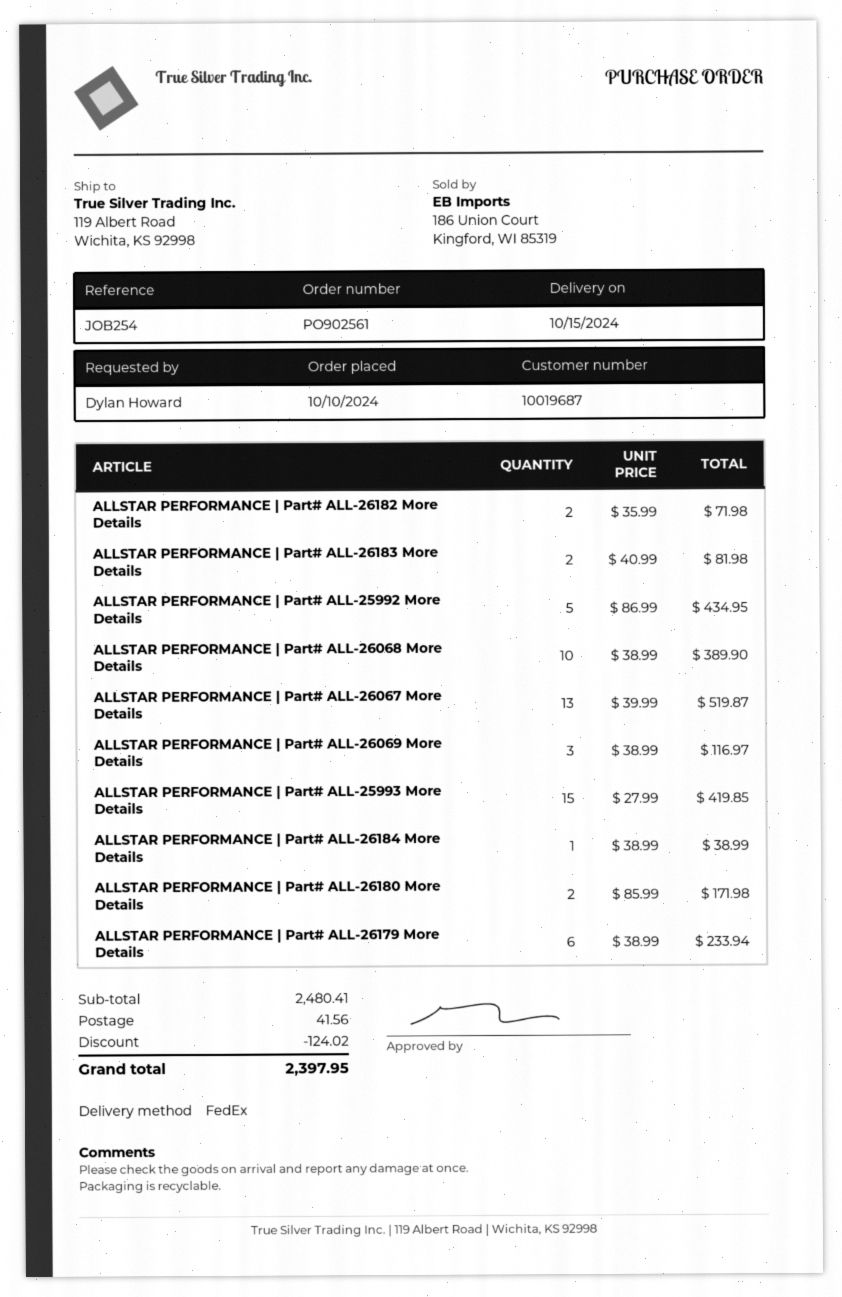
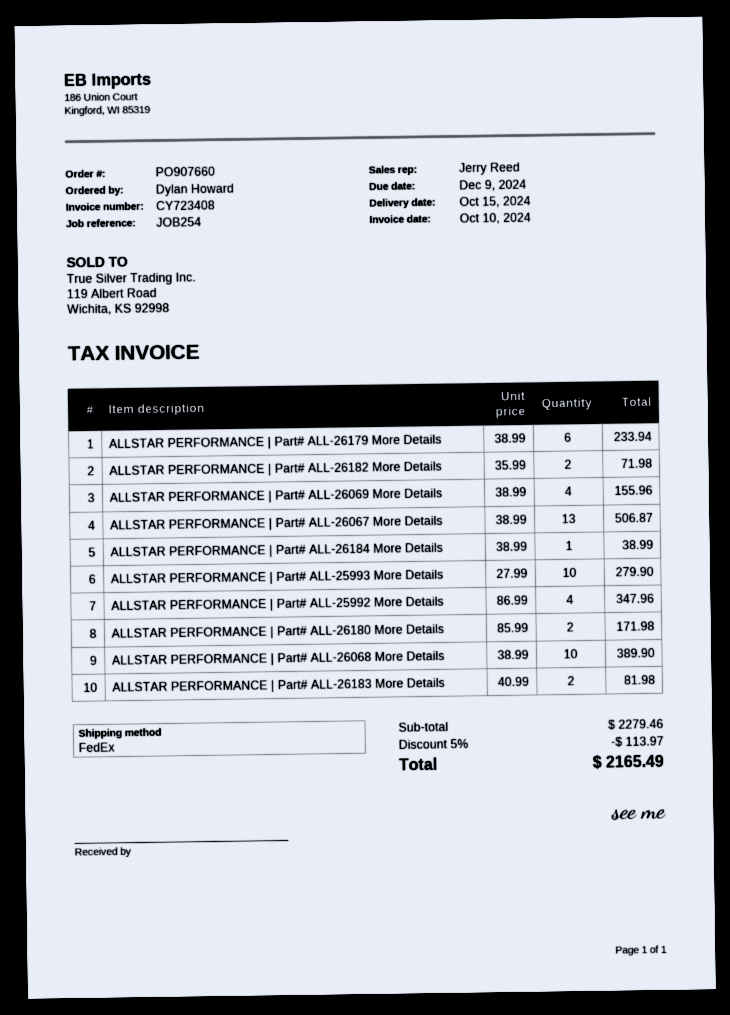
order number: PO902561 -> PO907660
ALLSTAR PERFORMANCE | Part# ALL-25992 More Details: 5 x 86.99 = 434.95 -> 4 x 86.99 = 347.96
ALLSTAR PERFORMANCE | Part# ALL-26067 More Details: 13 x 39.99 = 519.87 -> 13 x 38.99 = 506.87
ALLSTAR PERFORMANCE | Part# ALL-26069 More Details: 3 x 38.99 = 116.97 -> 4 x 38.99 = 155.96
ALLSTAR PERFORMANCE | Part# ALL-25993 More Details: 15 x 27.99 = 419.85 -> 10 x 27.99 = 279.90
subtotal: 2480.41 -> 2279.46
discount: 124.02 -> 113.97
shipping: 41.56 -> none
total: 2397.95 -> 2165.49

